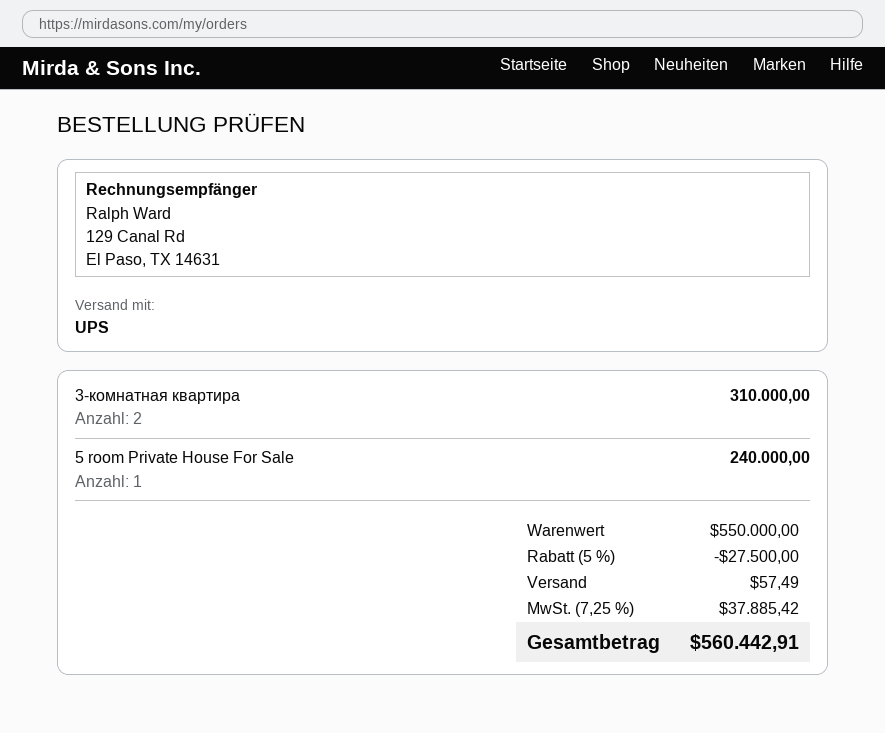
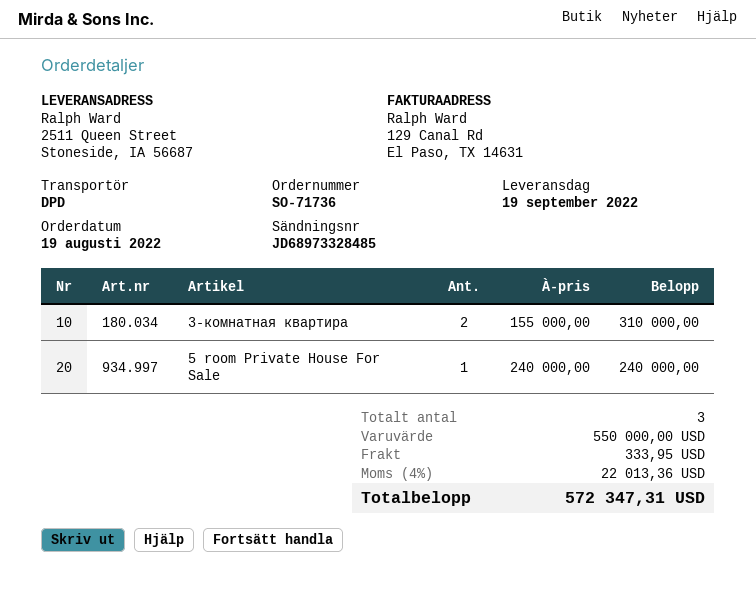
shipping method: UPS -> DPD
discount: 5% = 27500.00 -> none
shipping: 57.49 -> 333.95
tax: 7.25% = 37885.42 -> 4% = 22013.36
total: 560442.91 -> 572347.31

